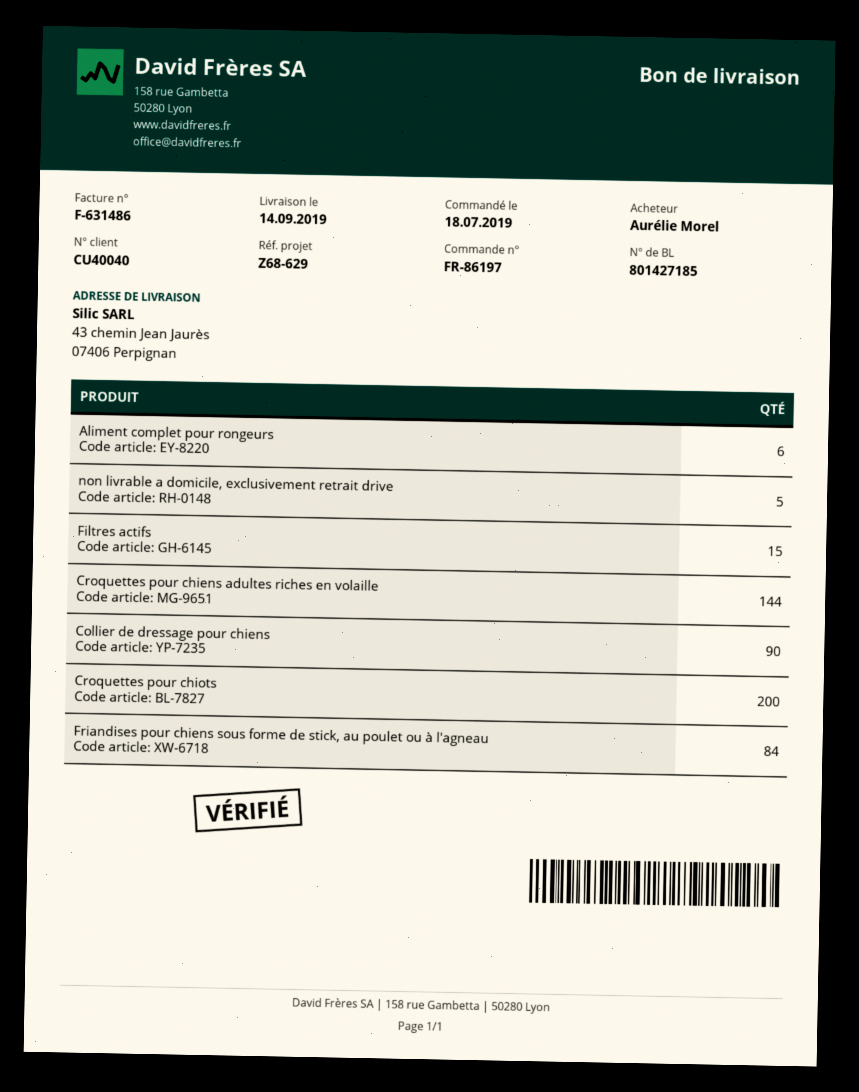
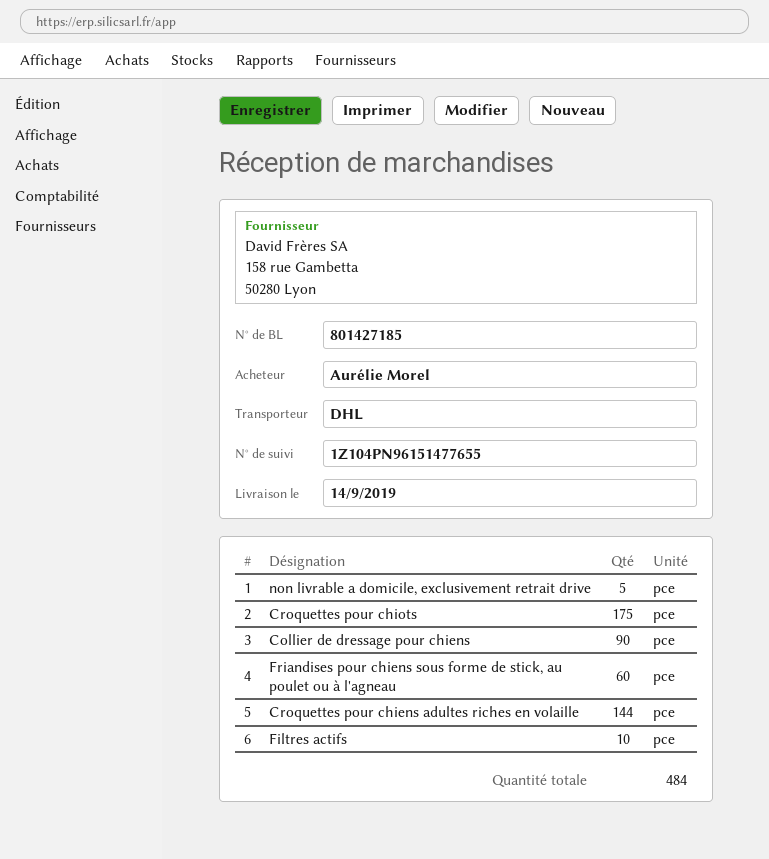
Aliment complet pour rongeurs: 6 -> none
Filtres actifs: 15 -> 10
Croquettes pour chiots: 200 -> 175
Friandises pour chiens sous forme de stick, au poulet ou à l'agneau: 84 -> 60

